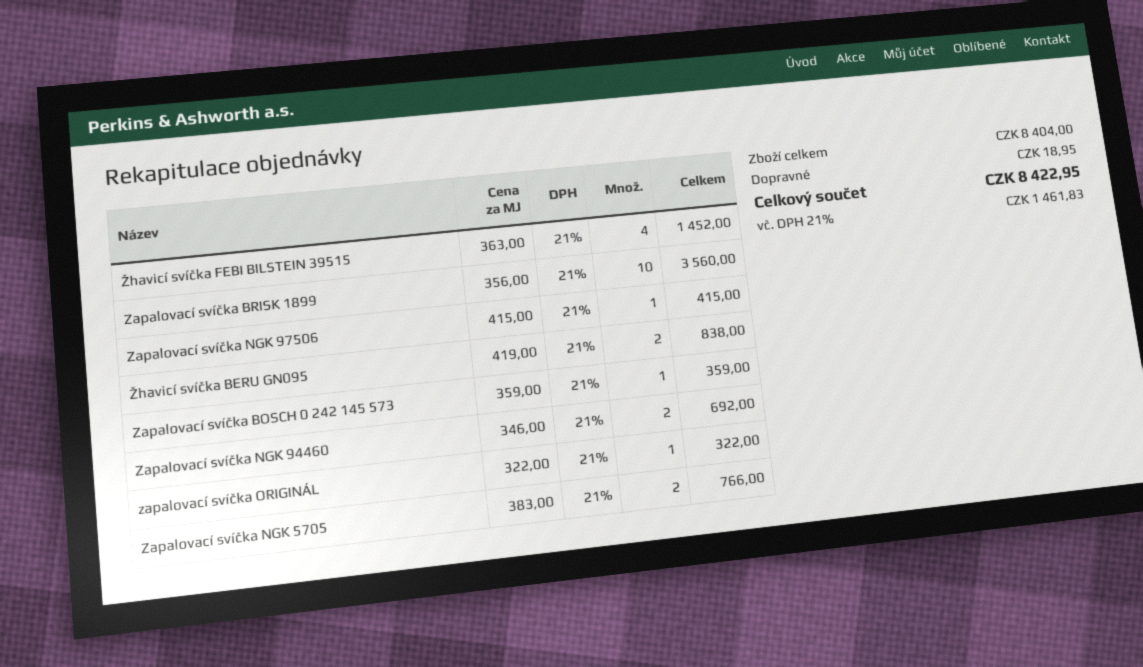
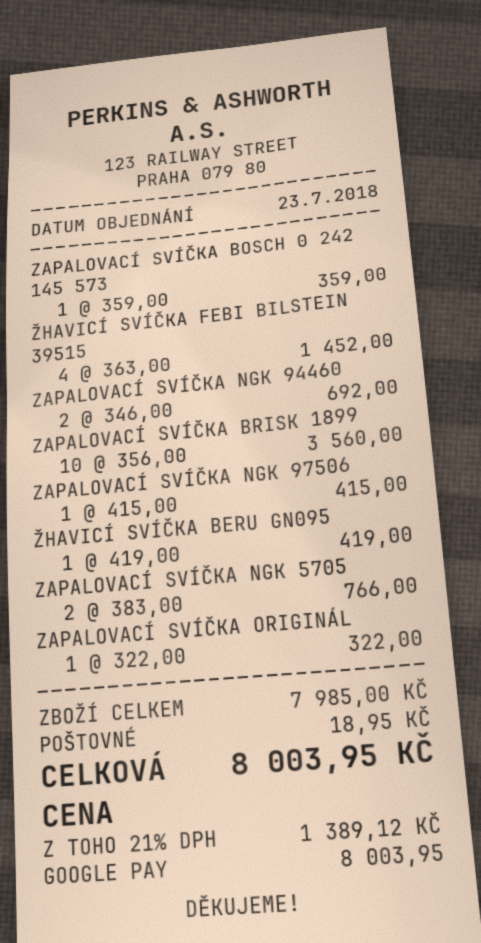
Žhavicí svíčka BERU GN095: 2 x 419.00 = 838.00 -> 1 x 419.00 = 419.00
subtotal: 8404.00 -> 7985.00
tax: 21% = 1461.83 -> 21% = 1389.12
total: 8422.95 -> 8003.95

